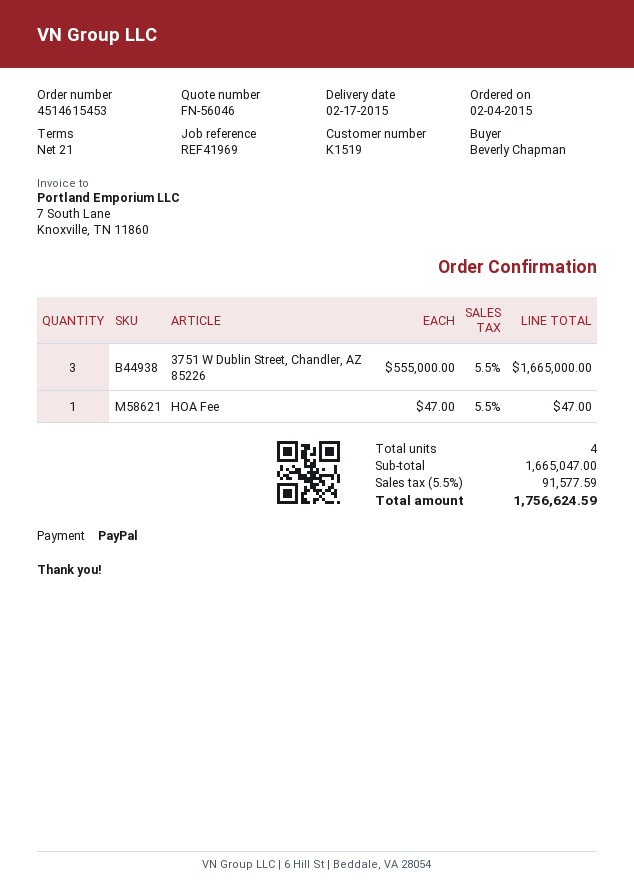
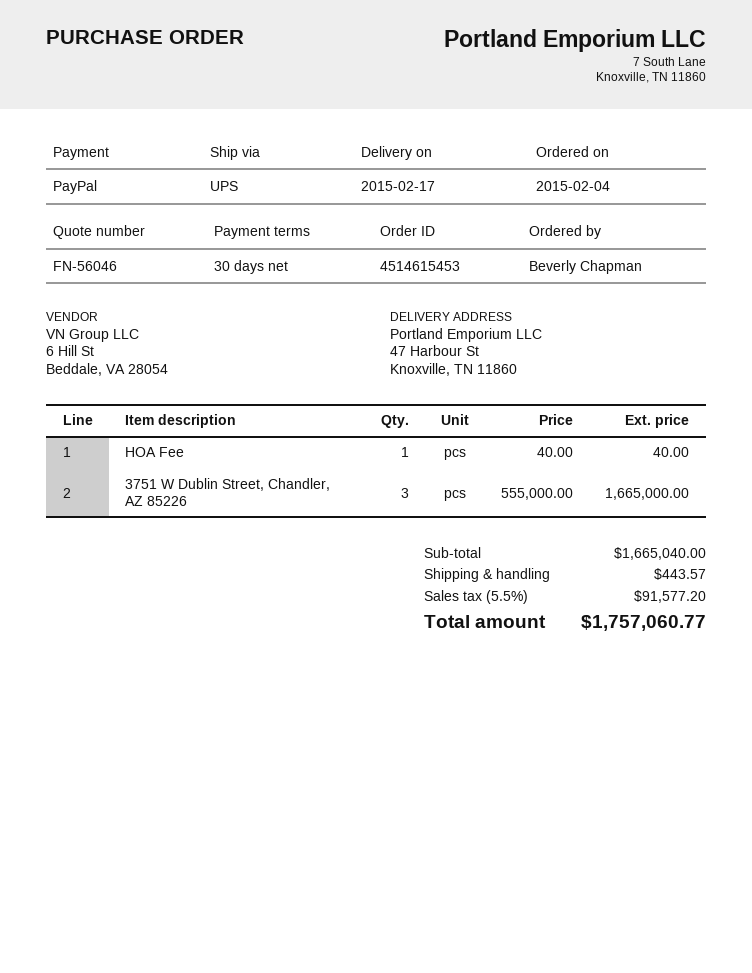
payment terms: 21 days -> 30 days
HOA Fee: 1 x 47.00 = 47.00 -> 1 x 40.00 = 40.00
subtotal: 1665047.00 -> 1665040.00
shipping: none -> 443.57
tax: 5.5% = 91577.59 -> 5.5% = 91577.20
total: 1756624.59 -> 1757060.77

